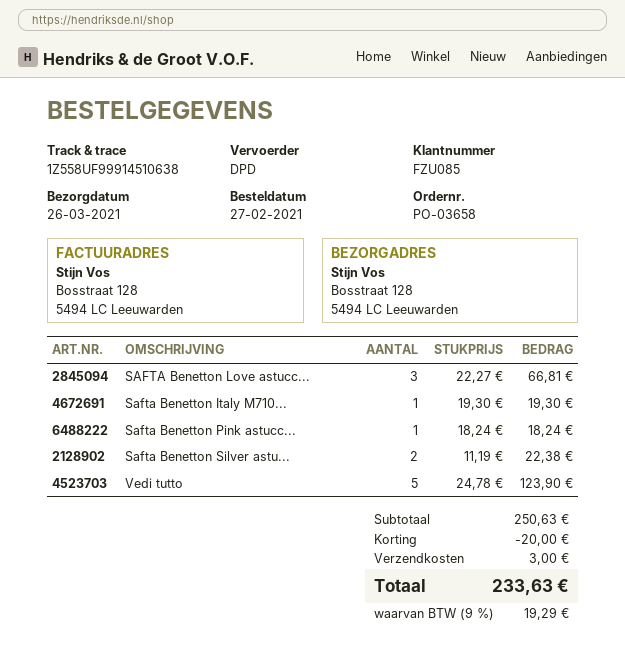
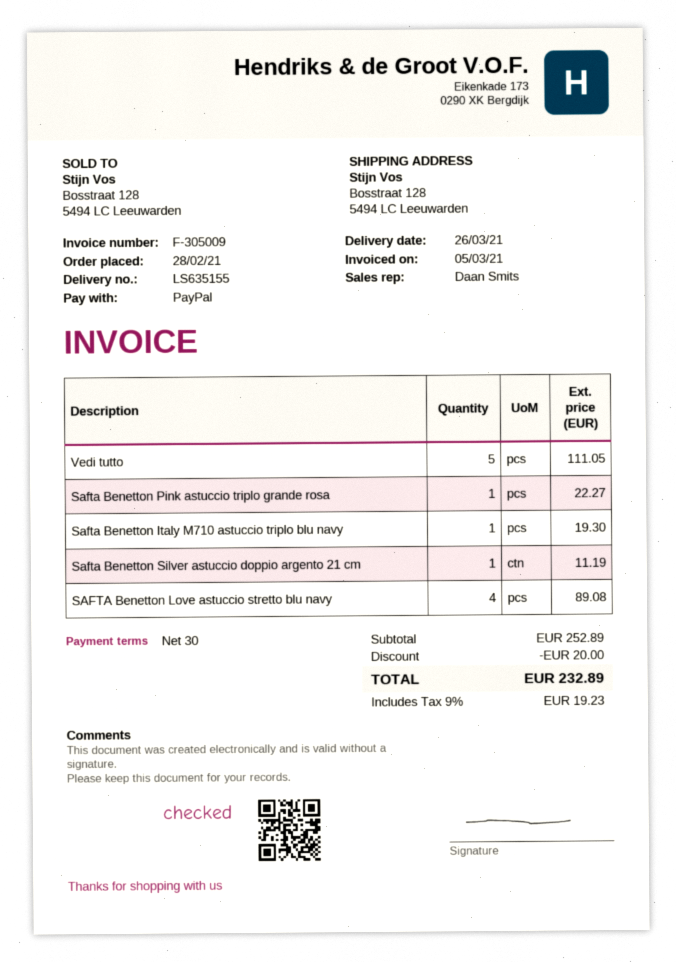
order date: 2021-02-27 -> 2021-02-28
SAFTA Benetton Love astucc...: 3 for 66.81 -> 4 for 89.08
Safta Benetton Pink astucc...: 1 for 18.24 -> 1 for 22.27
Safta Benetton Silver astu...: 2 for 22.38 -> 1 for 11.19
Vedi tutto: 5 for 123.90 -> 5 for 111.05
subtotal: 250.63 -> 252.89
shipping: 3.00 -> none
tax: 9% = 19.29 -> 9% = 19.23
total: 233.63 -> 232.89

